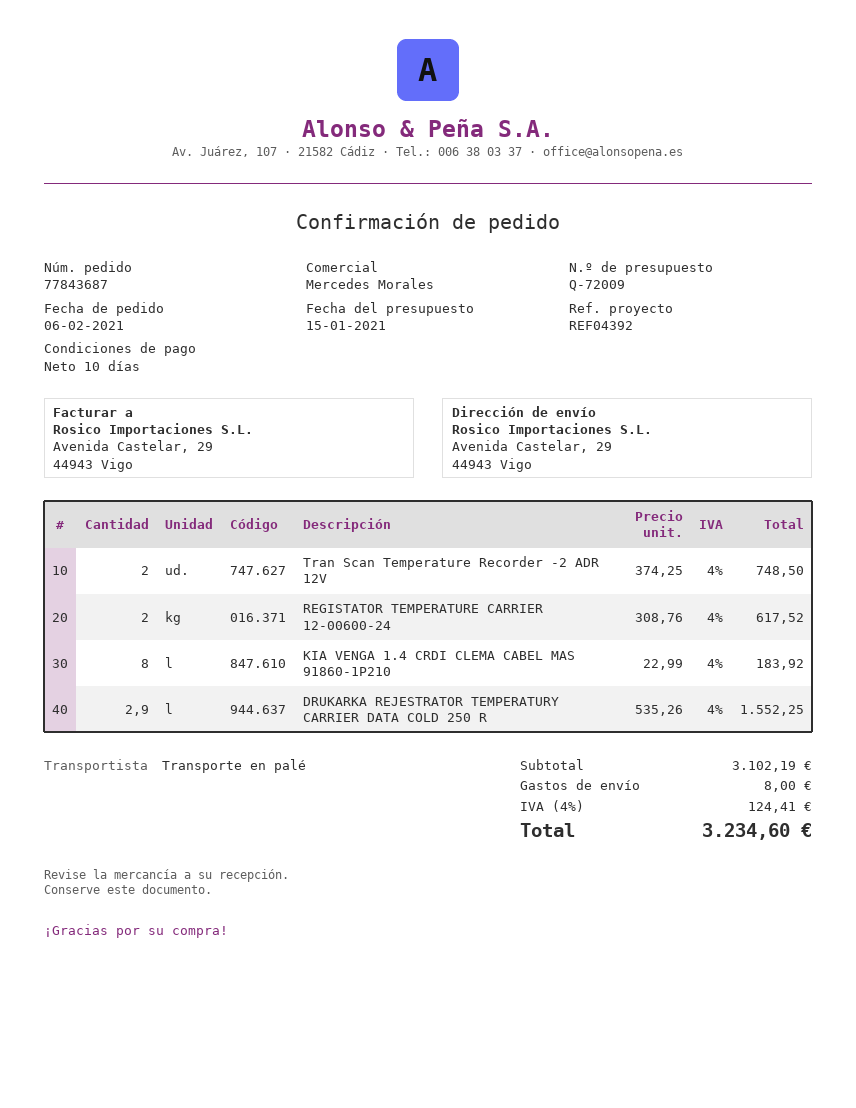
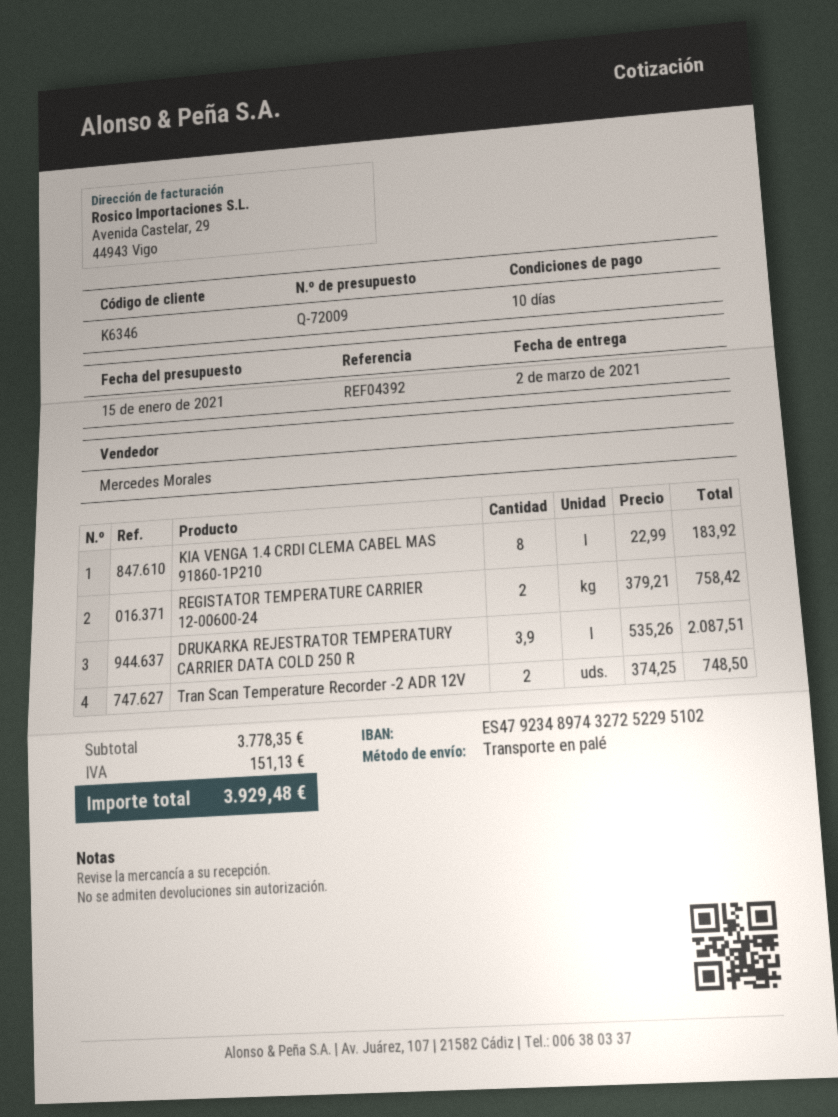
REGISTATOR TEMPERATURE CARRIER 12-00600-24: 2 x 308.76 = 617.52 -> 2 x 379.21 = 758.42
DRUKARKA REJESTRATOR TEMPERATURY CARRIER DATA COLD 250 R: 2.9 x 535.26 = 1552.25 -> 3.9 x 535.26 = 2087.51
subtotal: 3102.19 -> 3778.35
shipping: 8.00 -> none
tax: 124.41 -> 151.13
total: 3234.60 -> 3929.48

